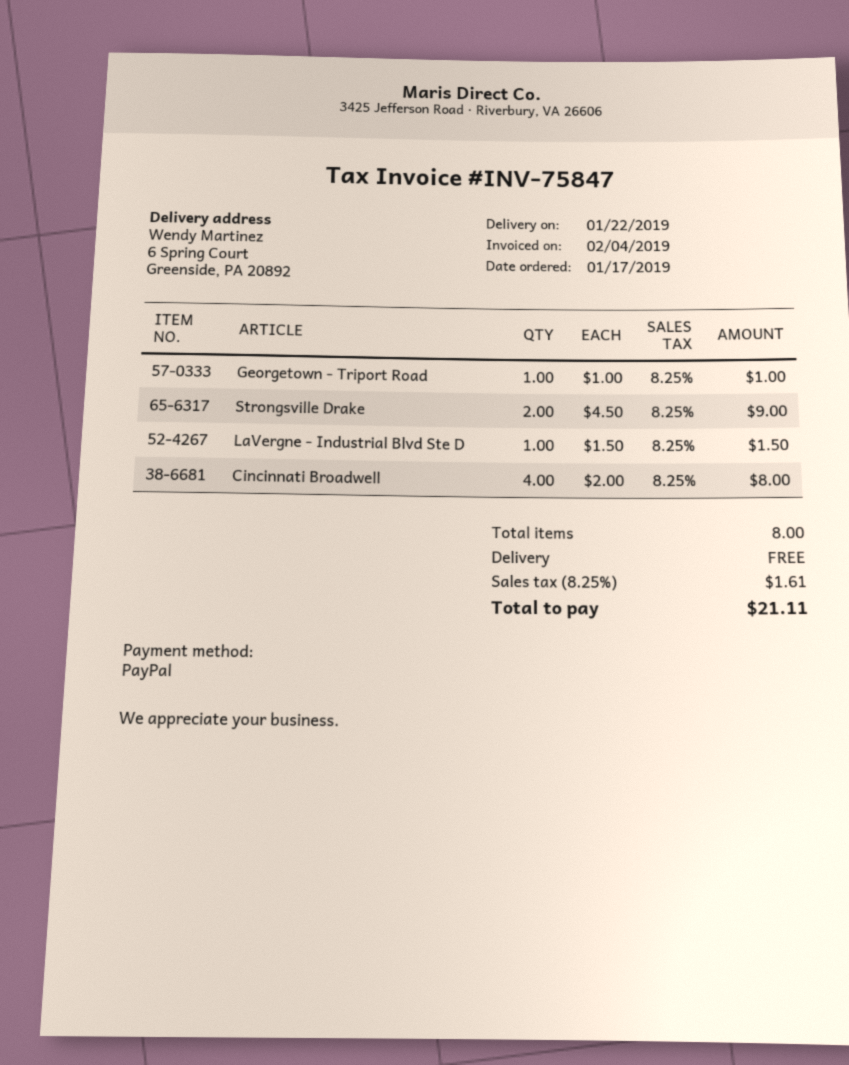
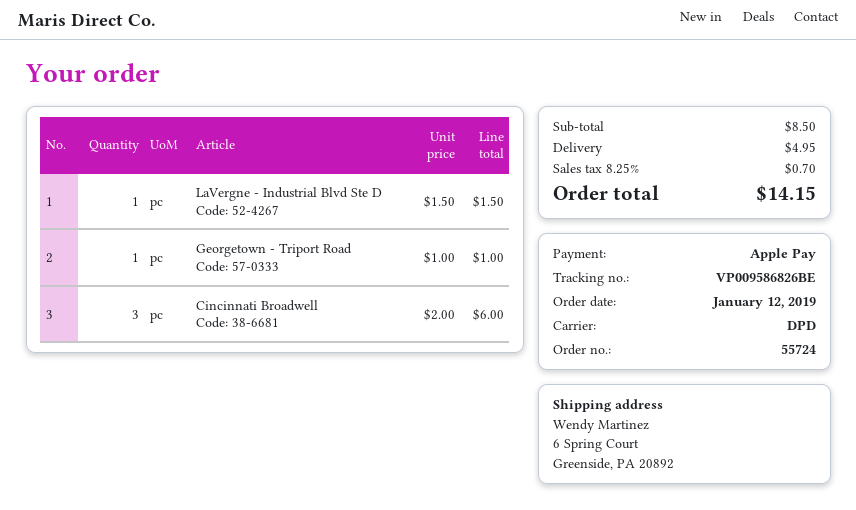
order date: 2019-01-17 -> 2019-01-12
payment method: PayPal -> Apple Pay
Strongsville Drake: 2 x 4.50 = 9.00 -> none
Cincinnati Broadwell: 4 x 2.00 = 8.00 -> 3 x 2.00 = 6.00
shipping: 0.00 -> 4.95
tax: 8.25% = 1.61 -> 8.25% = 0.70
total: 21.11 -> 14.15

